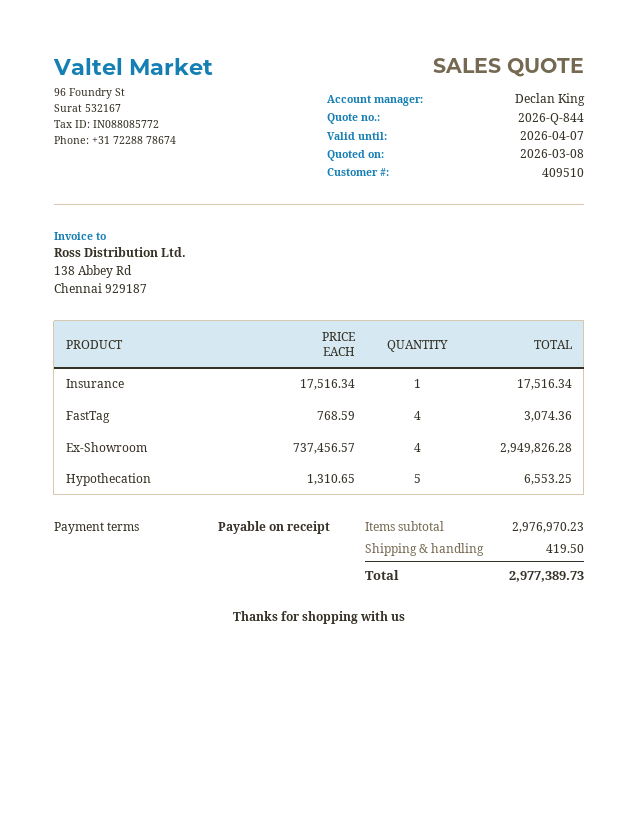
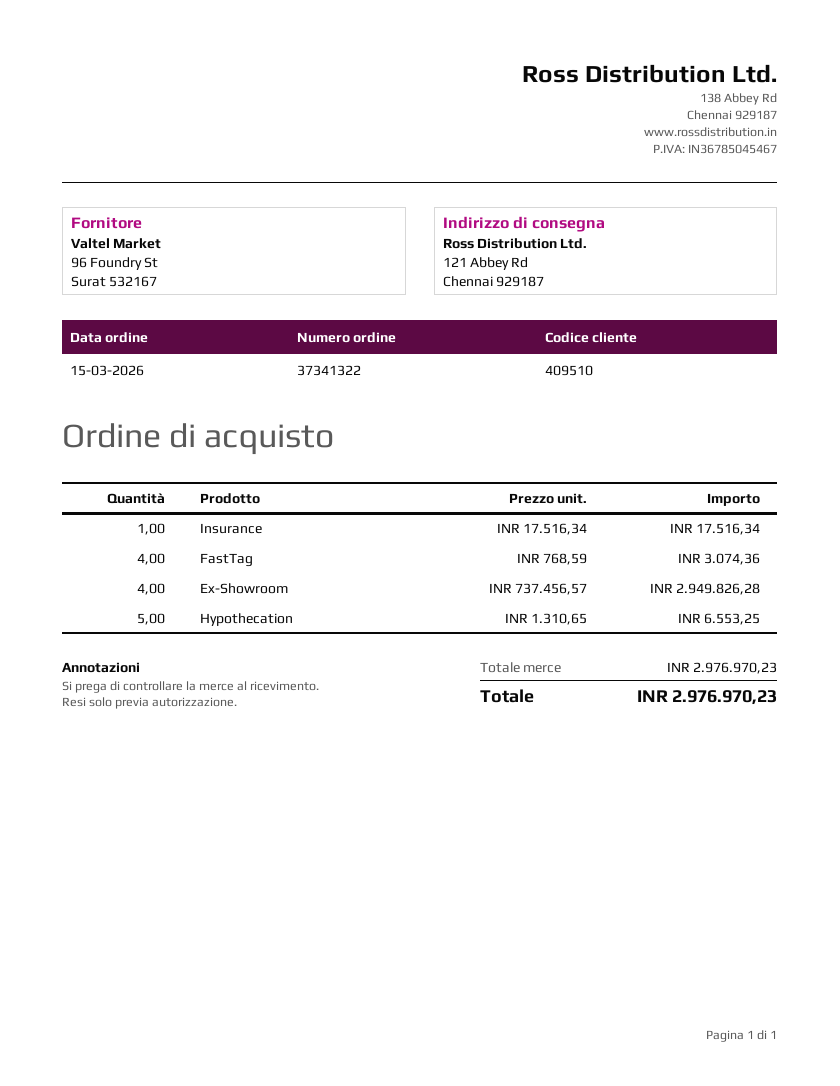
shipping: 419.50 -> none
total: 2977389.73 -> 2976970.23

